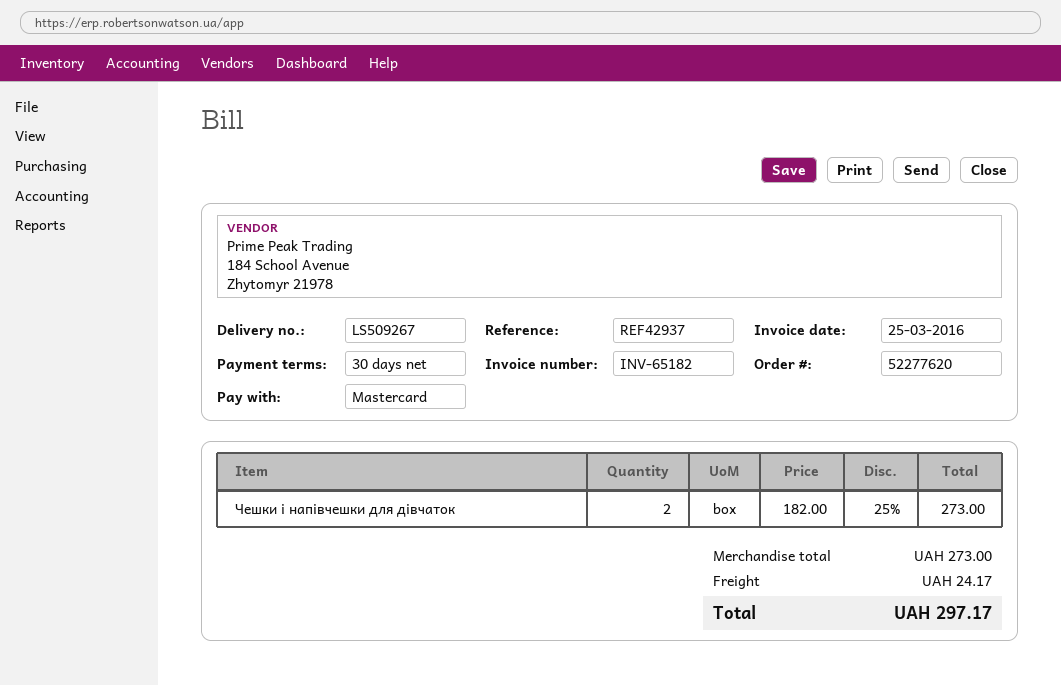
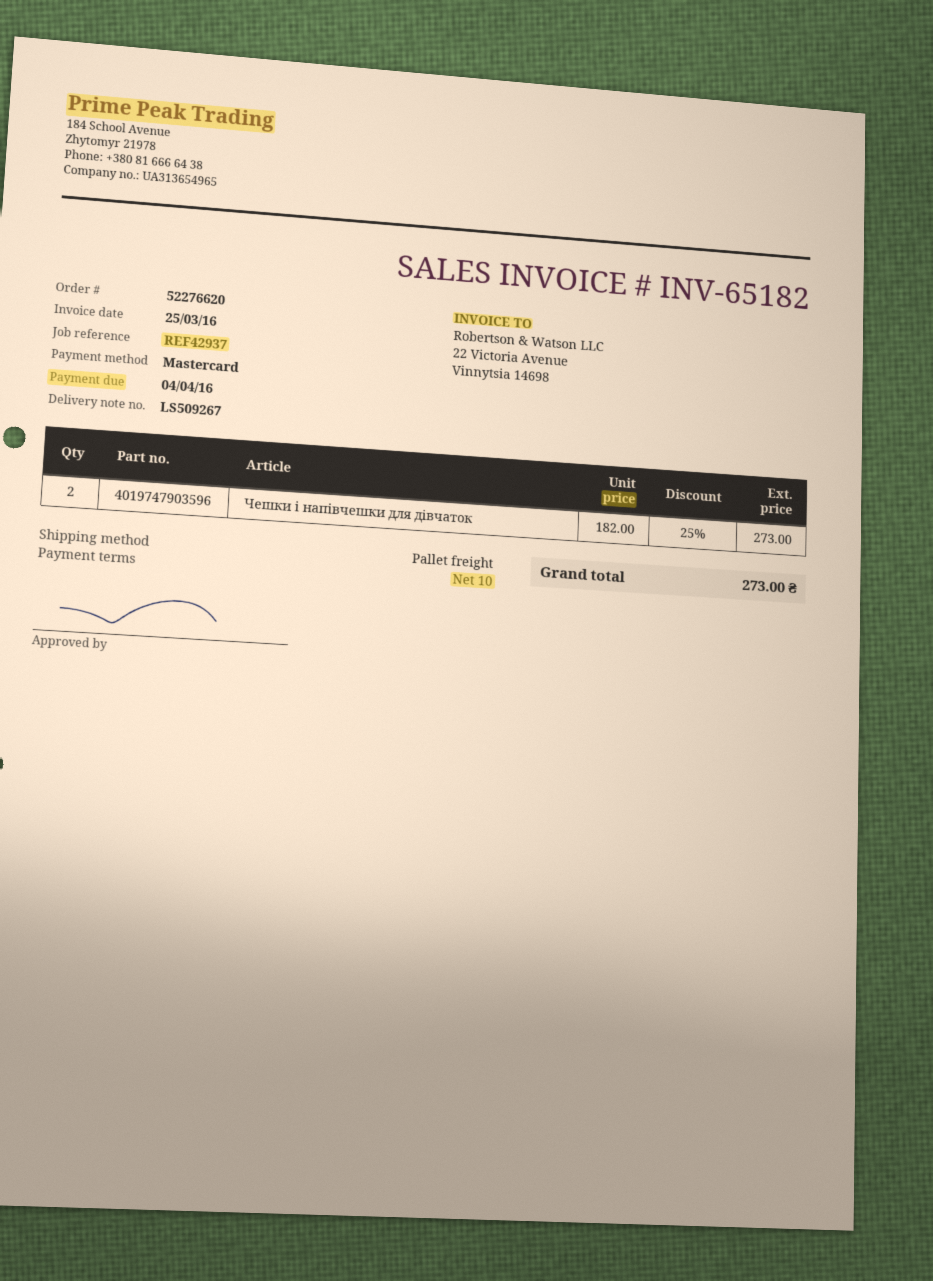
order number: 52277620 -> 52276620
payment terms: 30 days -> 10 days
shipping: 24.17 -> none
total: 297.17 -> 273.00

